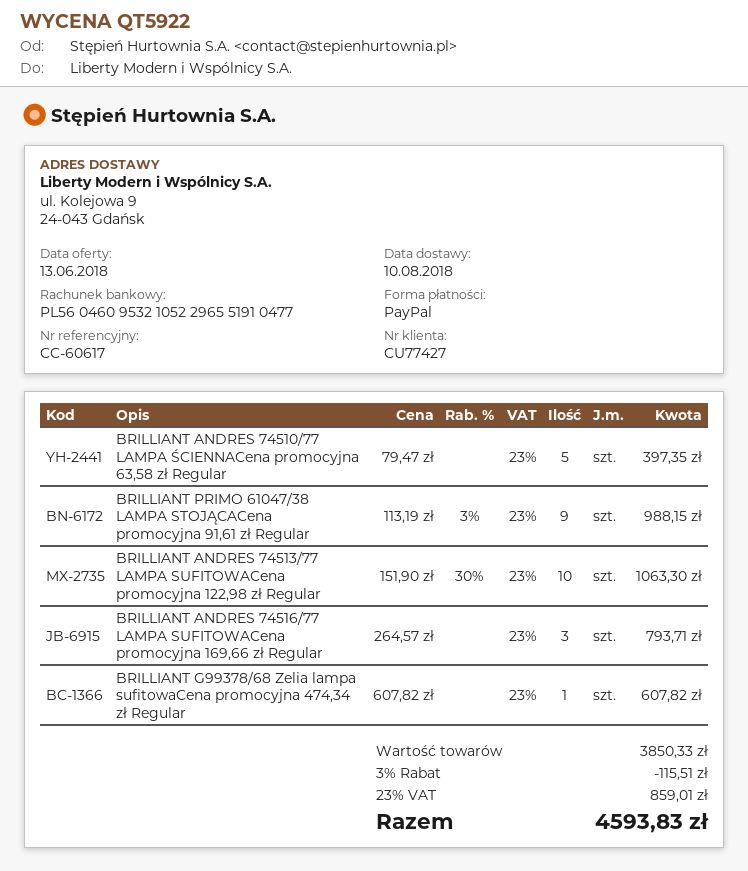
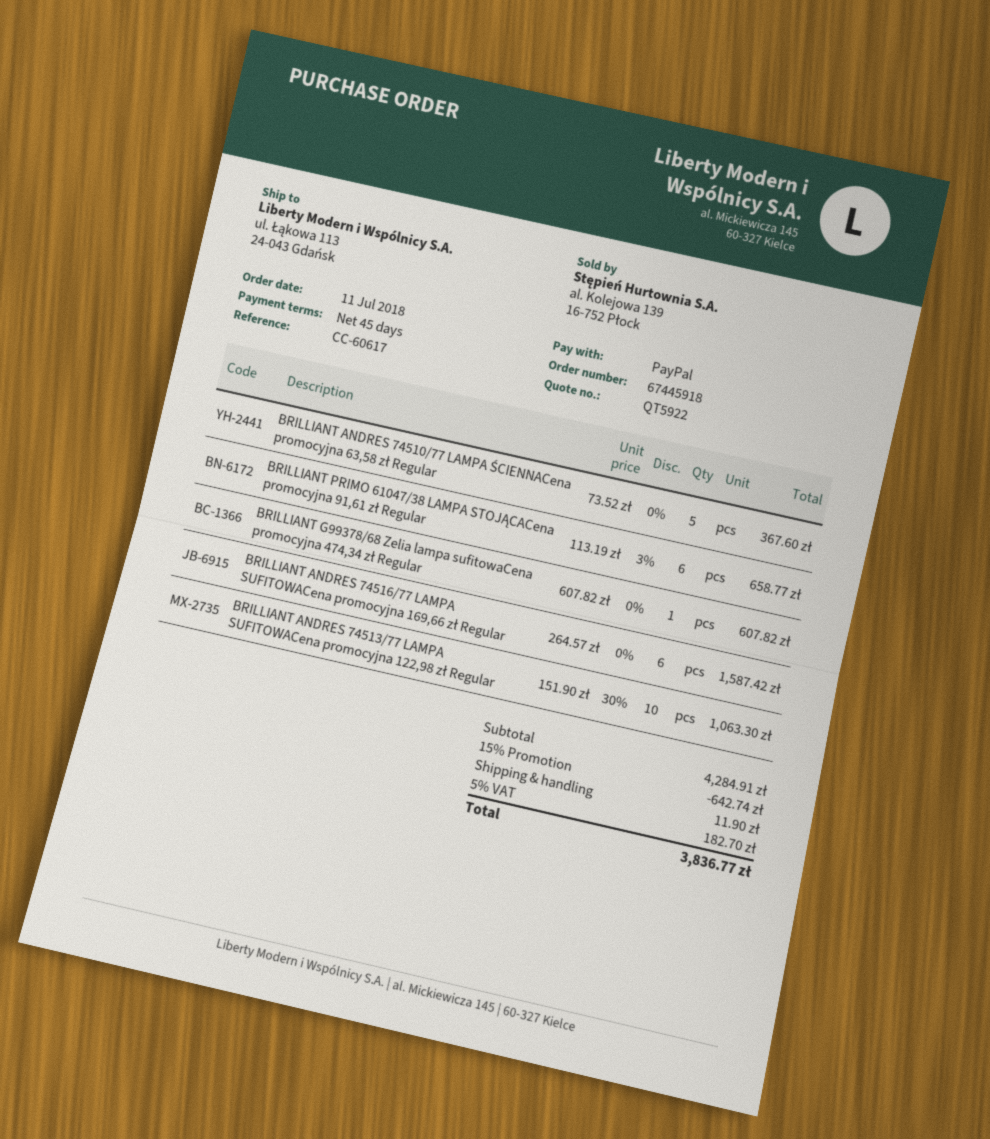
ship to: ul. Kolejowa 9, 24-043 Gdańsk -> ul. Łąkowa 113, 24-043 Gdańsk
BRILLIANT ANDRES 74510/77 LAMPA ŚCIENNACena promocyjna 63,58 zł Regular: 5 x 79.47 = 397.35 -> 5 x 73.52 = 367.60
BRILLIANT PRIMO 61047/38 LAMPA STOJĄCACena promocyjna 91,61 zł Regular: 9 x 113.19 - 3% = 988.15 -> 6 x 113.19 - 3% = 658.77
BRILLIANT ANDRES 74516/77 LAMPA SUFITOWACena promocyjna 169,66 zł Regular: 3 x 264.57 = 793.71 -> 6 x 264.57 = 1587.42
subtotal: 3850.33 -> 4284.91
discount: 3% = 115.51 -> 15% = 642.74
shipping: none -> 11.90
tax: 23% = 859.01 -> 5% = 182.70
total: 4593.83 -> 3836.77

